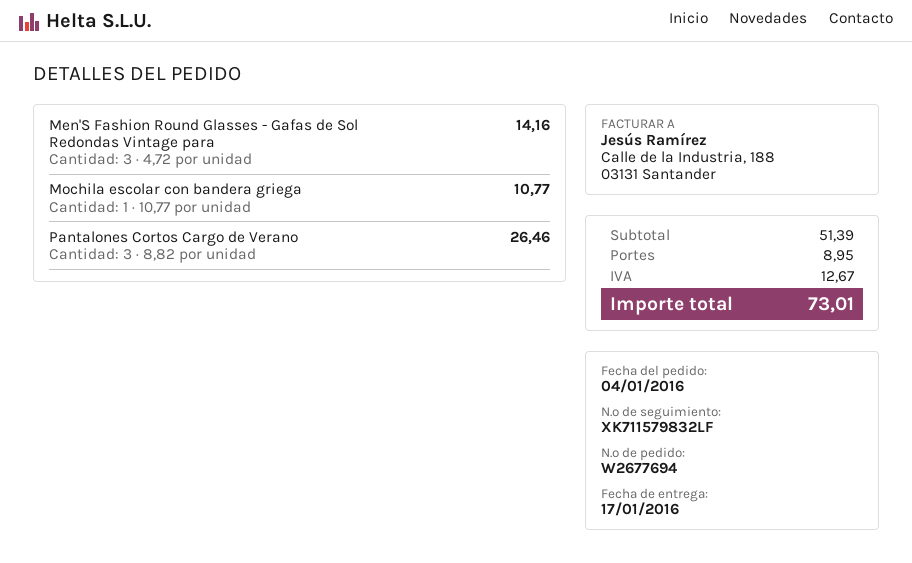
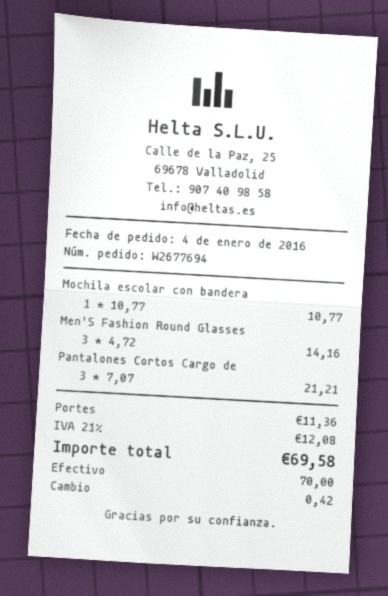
Pantalones Cortos Cargo de Verano: 3 x 8.82 = 26.46 -> 3 x 7.07 = 21.21
shipping: 8.95 -> 11.36
tax: 12.67 -> 12.08
total: 73.01 -> 69.58

